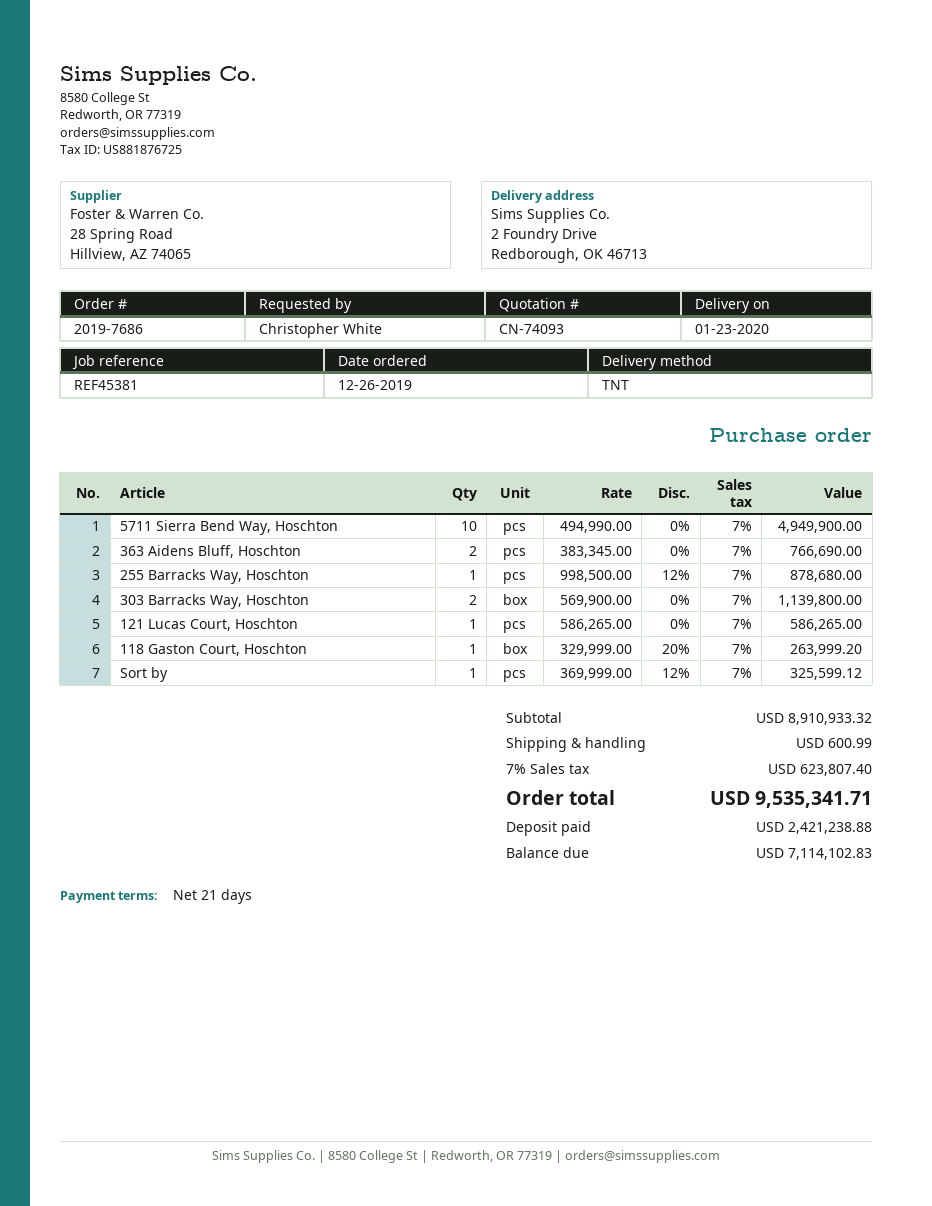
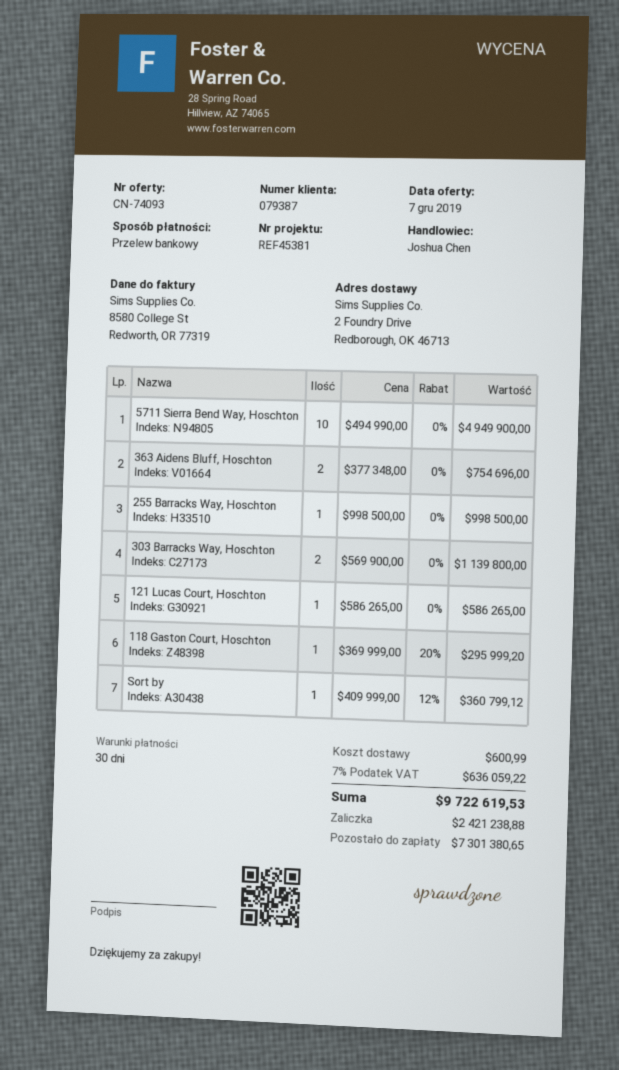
payment terms: 21 days -> 30 days
363 Aidens Bluff, Hoschton: 2 x 383345.00 = 766690.00 -> 2 x 377348.00 = 754696.00
255 Barracks Way, Hoschton: 1 x 998500.00 - 12% = 878680.00 -> 1 x 998500.00 = 998500.00
118 Gaston Court, Hoschton: 1 x 329999.00 - 20% = 263999.20 -> 1 x 369999.00 - 20% = 295999.20
Sort by: 1 x 369999.00 - 12% = 325599.12 -> 1 x 409999.00 - 12% = 360799.12
tax: 7% = 623807.40 -> 7% = 636059.22
total: 9535341.71 -> 9722619.53
balance: 7114102.83 -> 7301380.65

